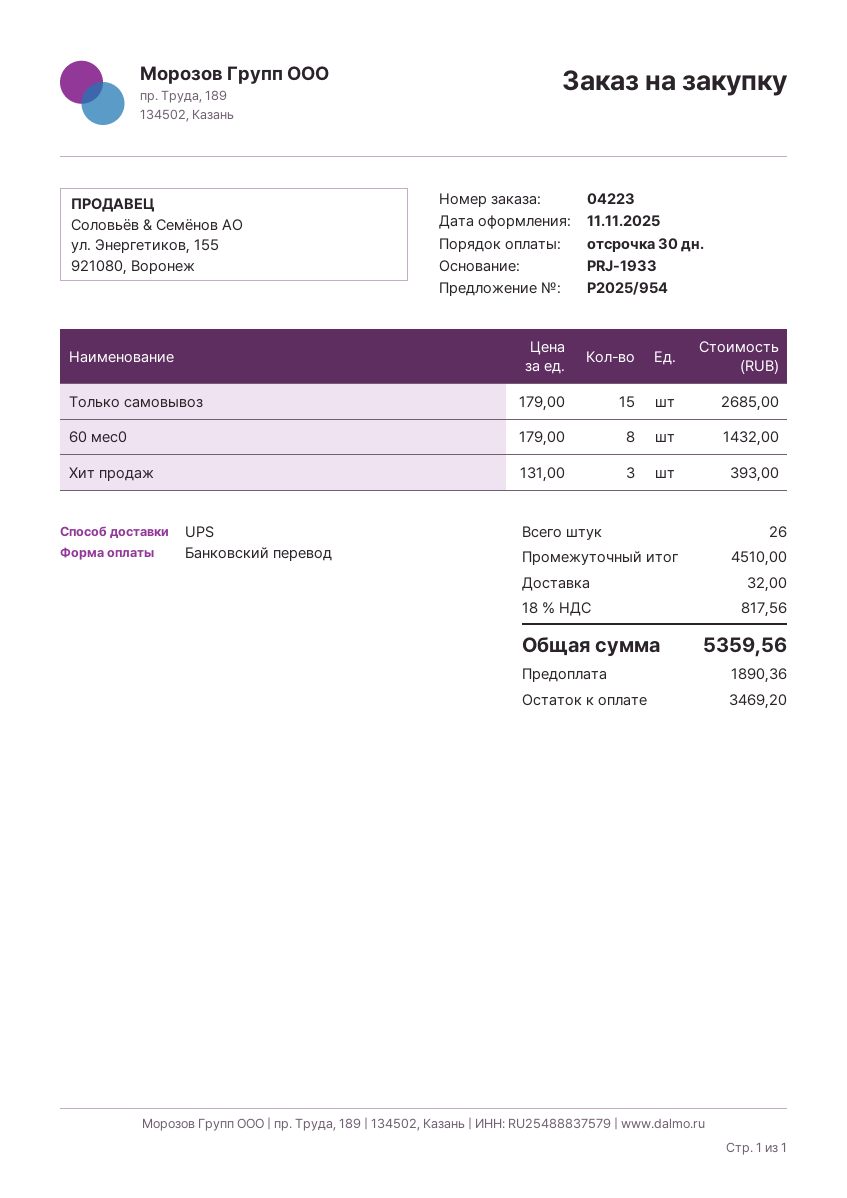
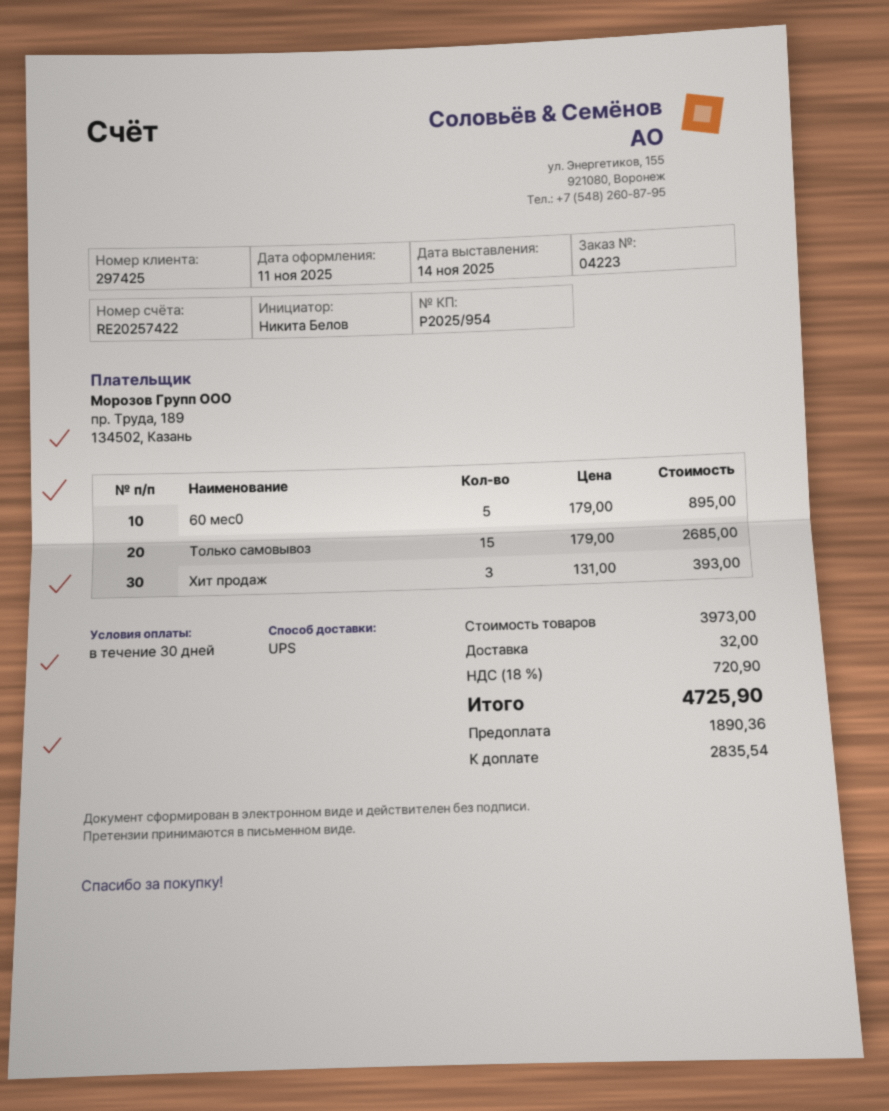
60 мес0: 8 x 179.00 = 1432.00 -> 5 x 179.00 = 895.00
subtotal: 4510.00 -> 3973.00
tax: 18% = 817.56 -> 18% = 720.90
total: 5359.56 -> 4725.90
balance: 3469.20 -> 2835.54

